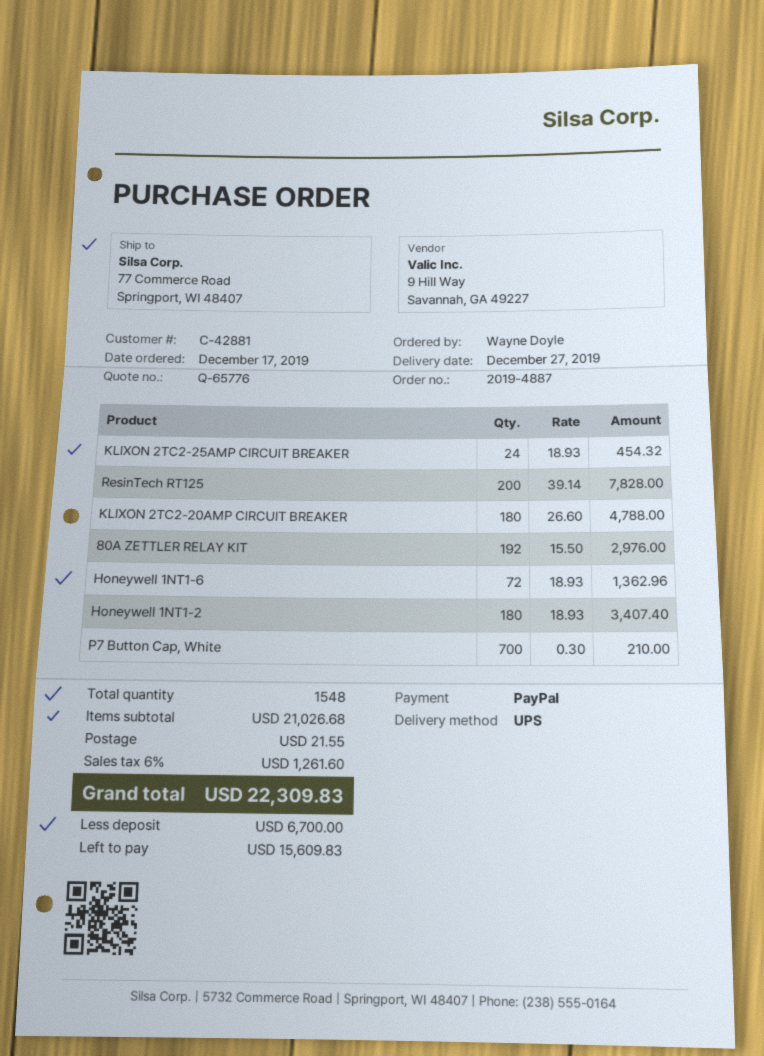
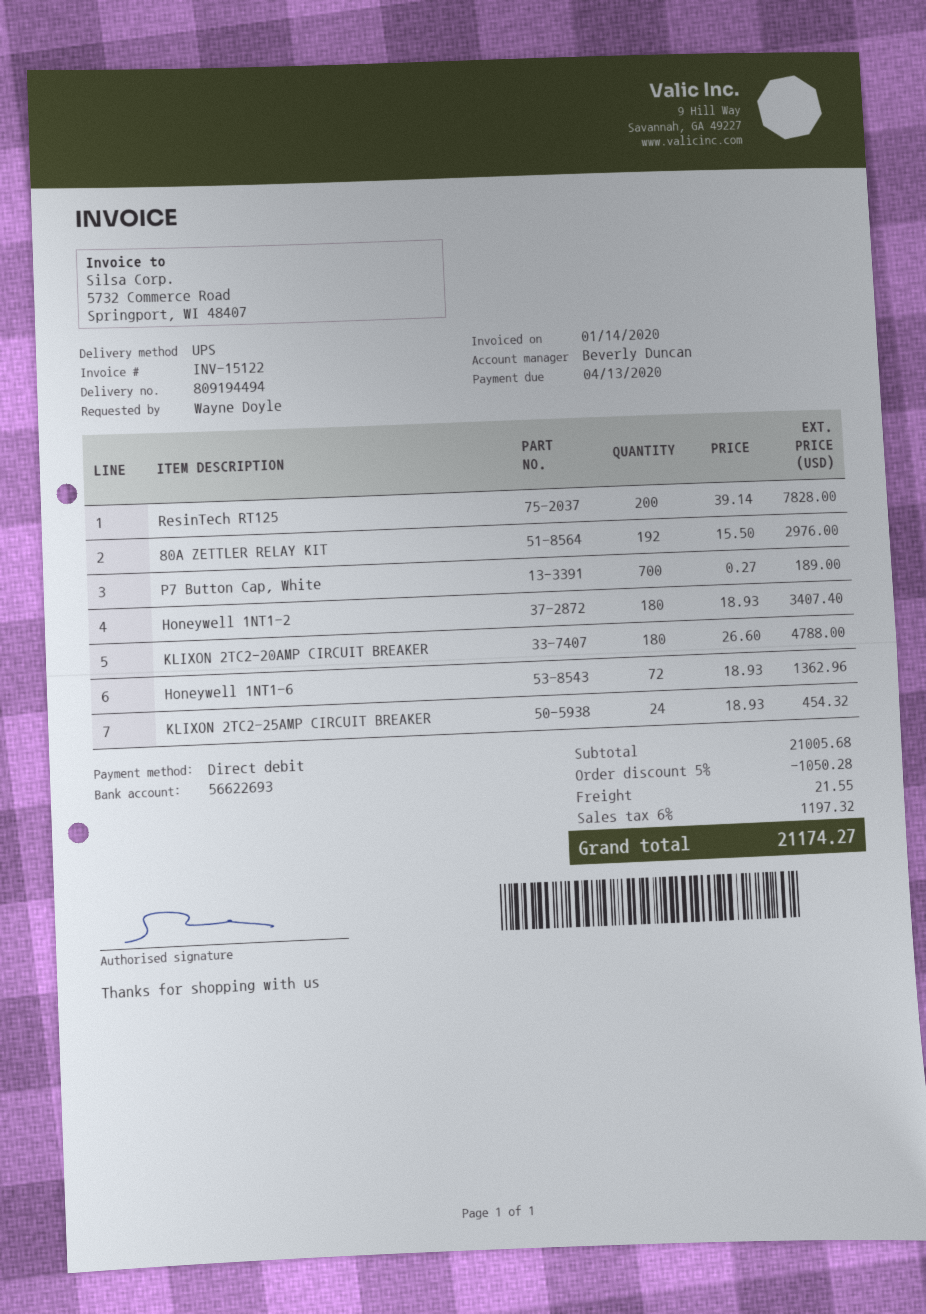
payment method: PayPal -> direct debit
P7 Button Cap, White: 700 x 0.30 = 210.00 -> 700 x 0.27 = 189.00
subtotal: 21026.68 -> 21005.68
discount: none -> 5% = 1050.28
tax: 6% = 1261.60 -> 6% = 1197.32
total: 22309.83 -> 21174.27

